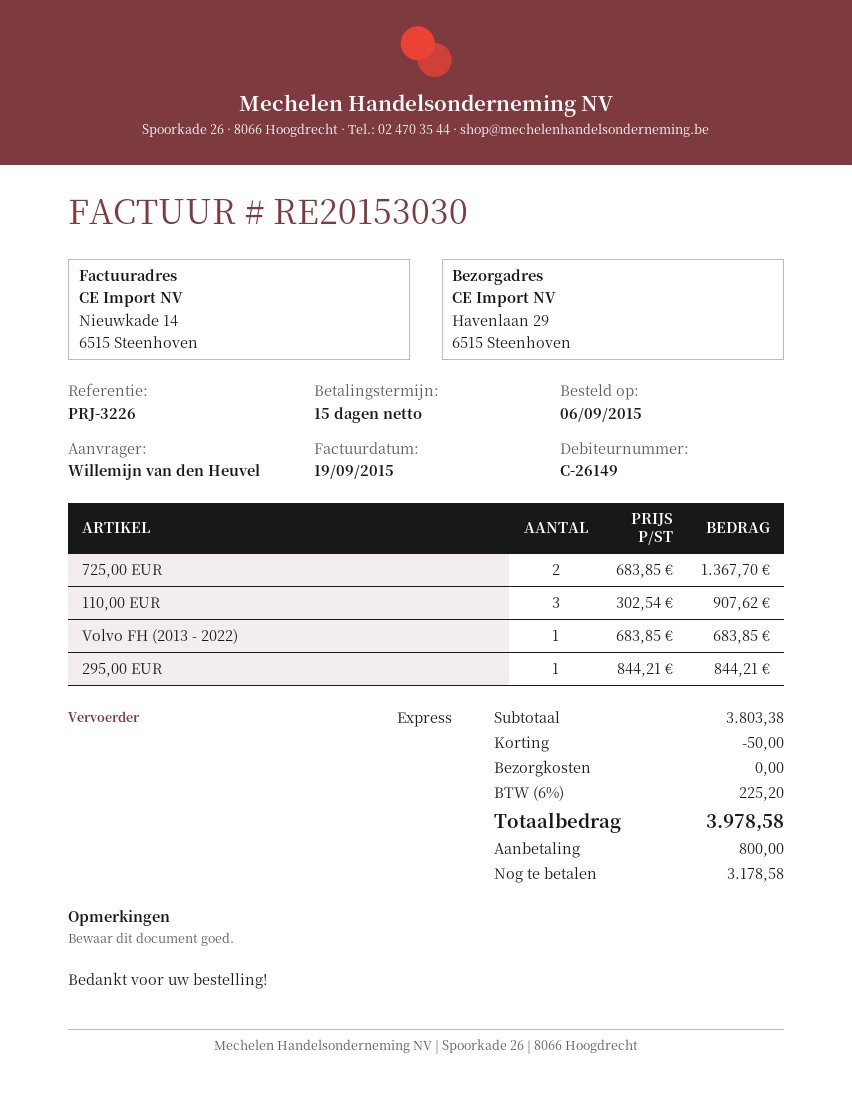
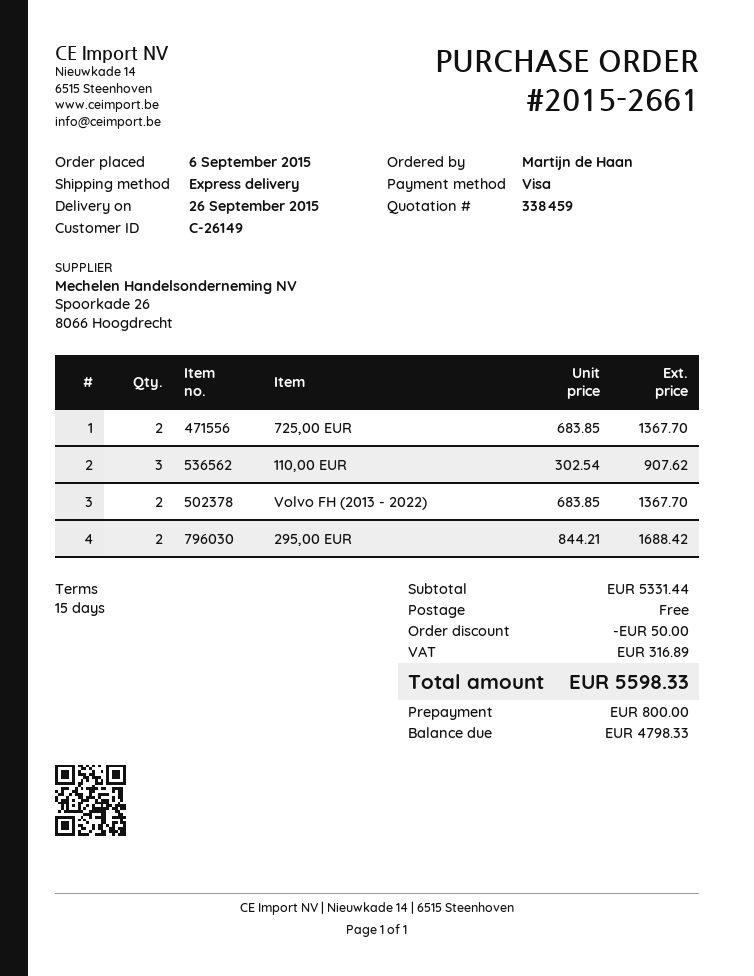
ordered by: Willemijn van den Heuvel -> Martijn de Haan
Volvo FH (2013 - 2022): 1 x 683.85 = 683.85 -> 2 x 683.85 = 1367.70
295,00 EUR: 1 x 844.21 = 844.21 -> 2 x 844.21 = 1688.42
subtotal: 3803.38 -> 5331.44
tax: 225.20 -> 316.89
total: 3978.58 -> 5598.33
balance: 3178.58 -> 4798.33

